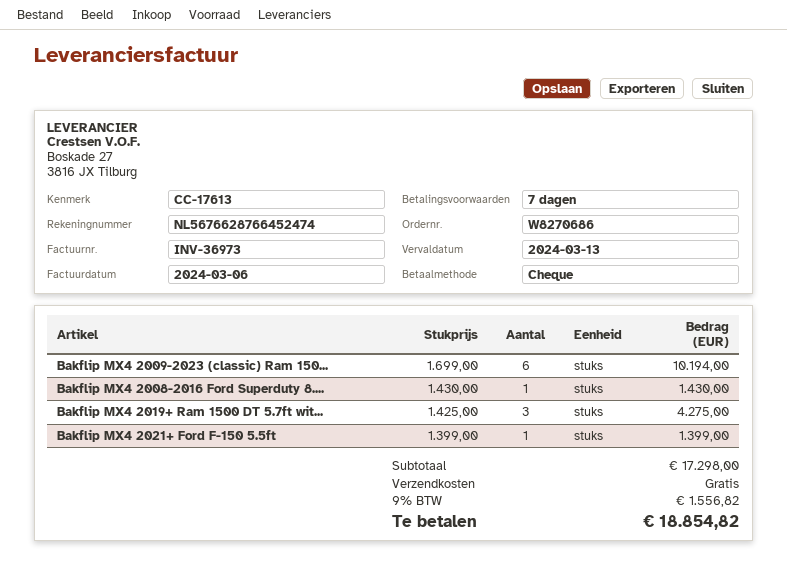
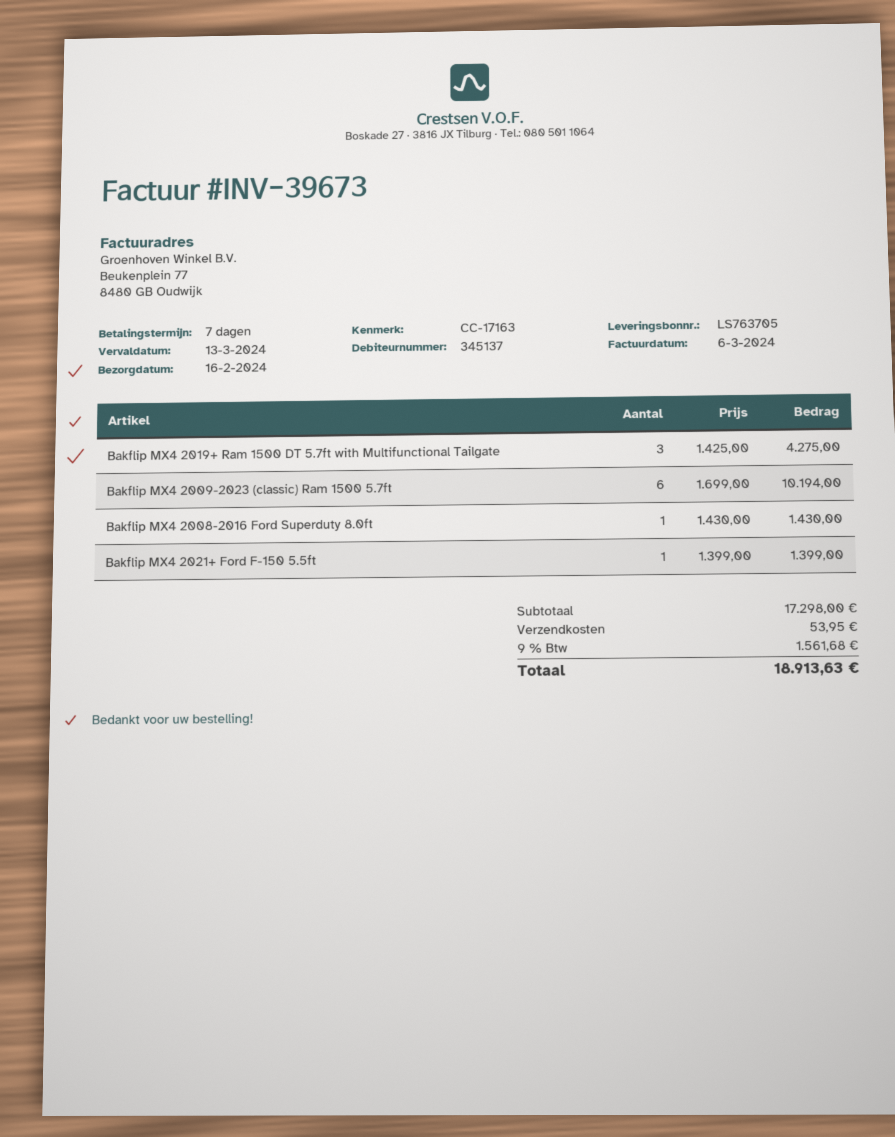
invoice number: INV-36973 -> INV-39673
reference: CC-17613 -> CC-17163
shipping: 0.00 -> 53.95
tax: 9% = 1556.82 -> 9% = 1561.68
total: 18854.82 -> 18913.63

